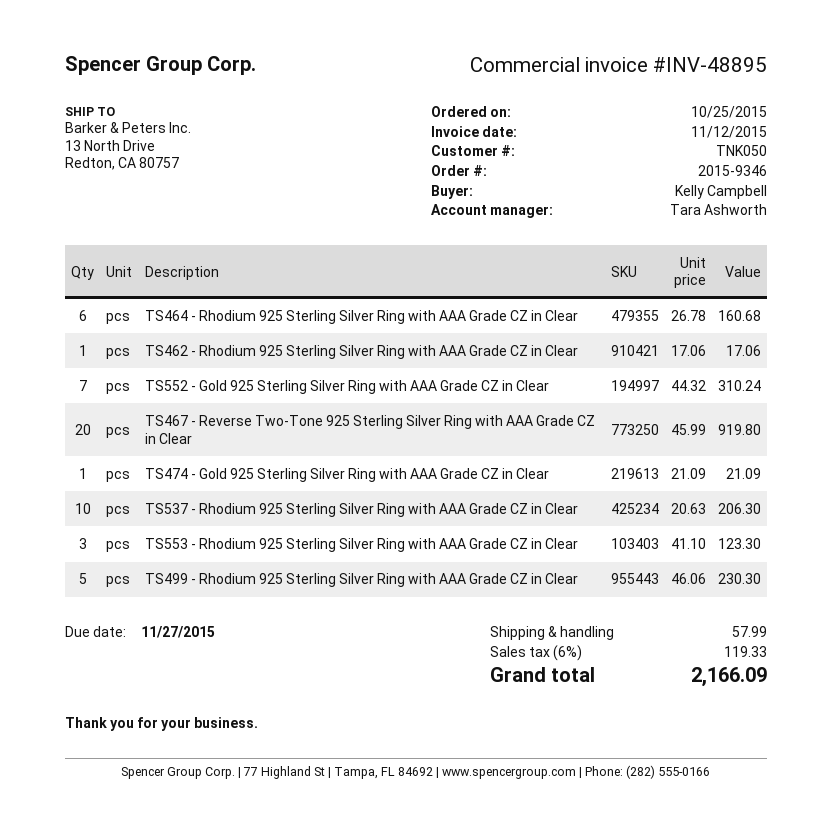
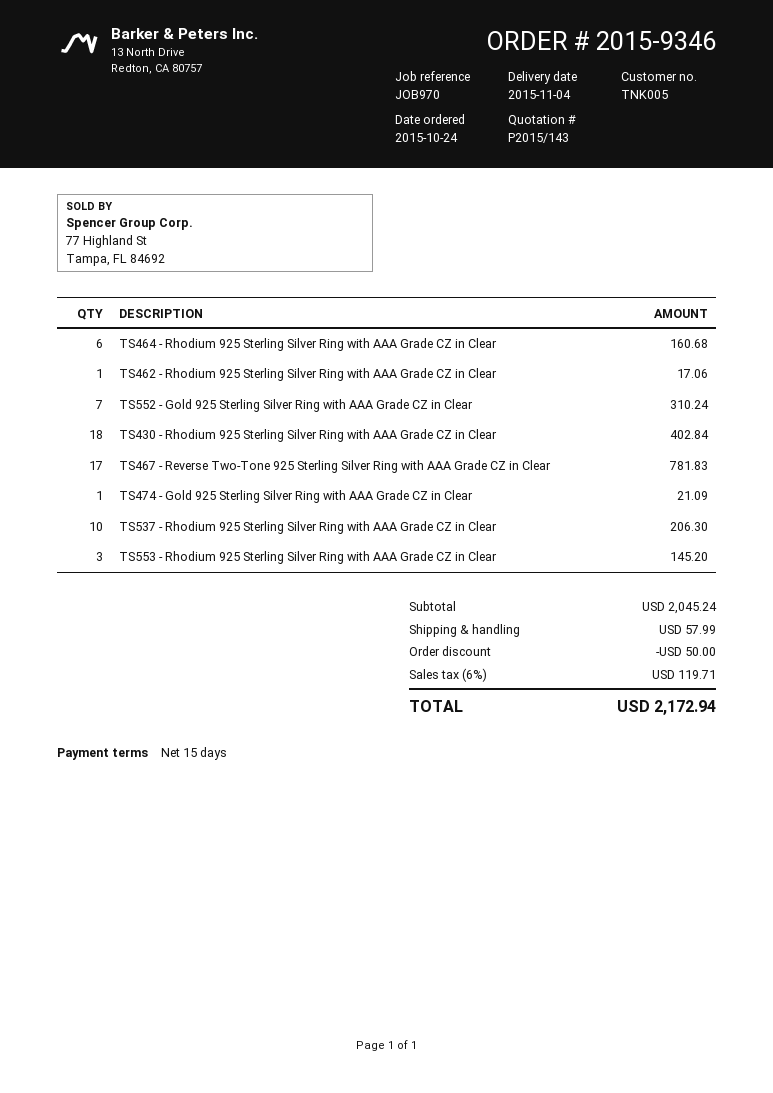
order date: 2015-10-25 -> 2015-10-24
customer number: TNK050 -> TNK005
TS467 - Reverse Two-Tone 925 Sterling Silver Ring with AAA Grade CZ in Clear: 20 for 919.80 -> 17 for 781.83
TS553 - Rhodium 925 Sterling Silver Ring with AAA Grade CZ in Clear: 3 for 123.30 -> 3 for 145.20
TS499 - Rhodium 925 Sterling Silver Ring with AAA Grade CZ in Clear: 5 for 230.30 -> none
TS430 - Rhodium 925 Sterling Silver Ring with AAA Grade CZ in Clear: none -> 18 for 402.84
discount: none -> 50.00
tax: 6% = 119.33 -> 6% = 119.71
total: 2166.09 -> 2172.94

